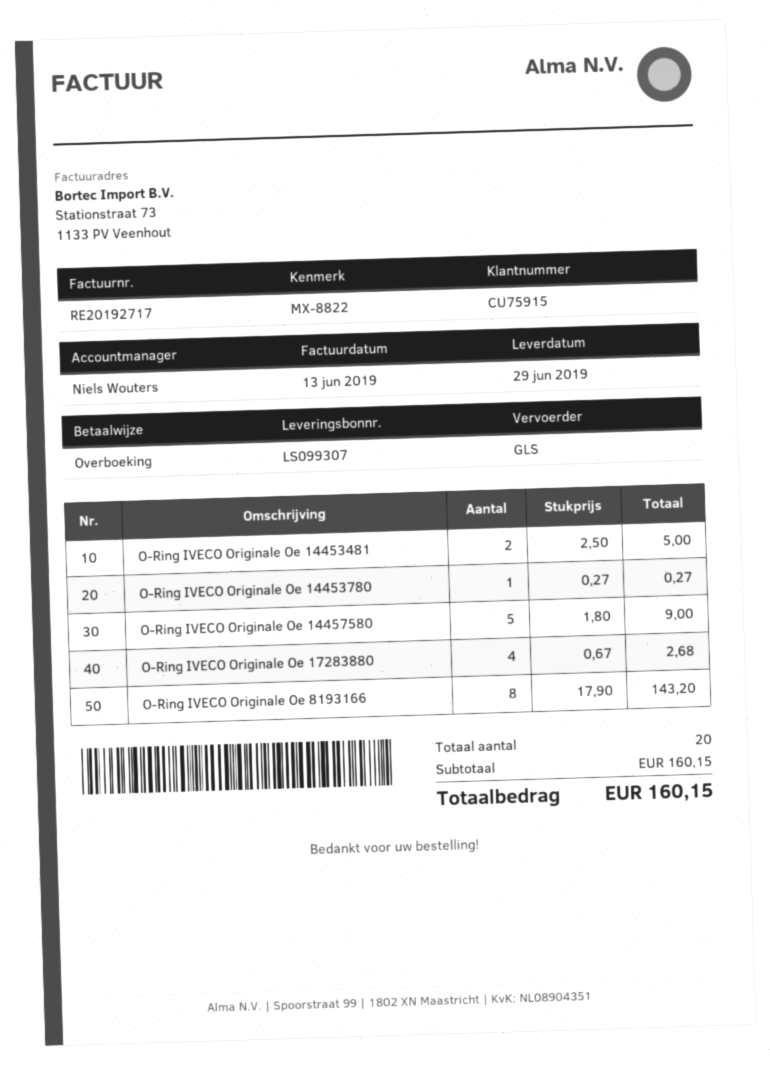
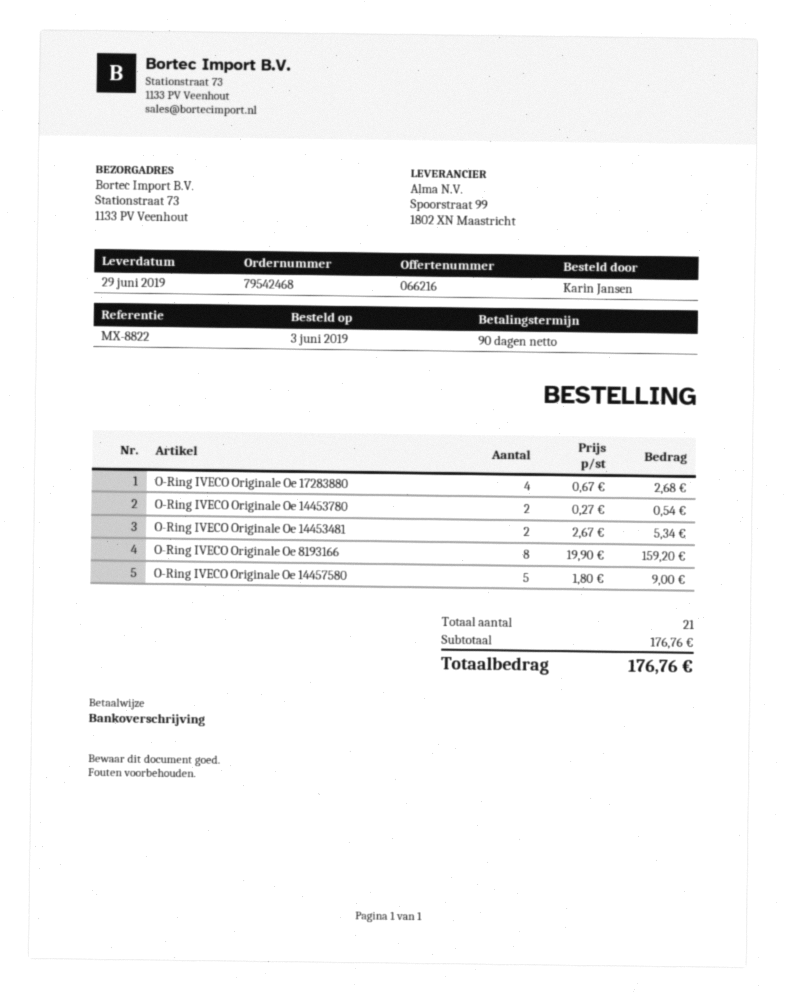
O-Ring IVECO Originale Oe 14453481: 2 x 2.50 = 5.00 -> 2 x 2.67 = 5.34
O-Ring IVECO Originale Oe 14453780: 1 x 0.27 = 0.27 -> 2 x 0.27 = 0.54
O-Ring IVECO Originale Oe 8193166: 8 x 17.90 = 143.20 -> 8 x 19.90 = 159.20
total quantity: 20 -> 21
subtotal: 160.15 -> 176.76
total: 160.15 -> 176.76

